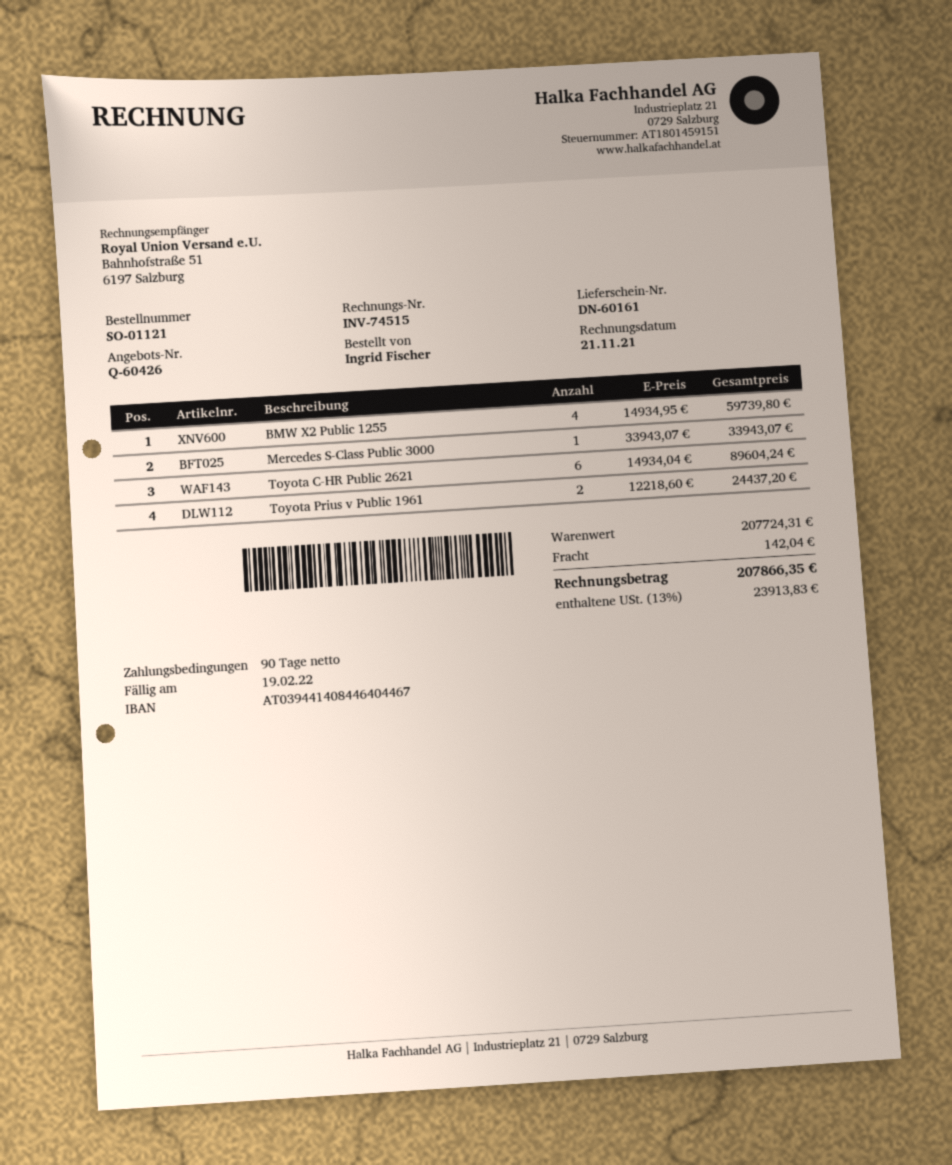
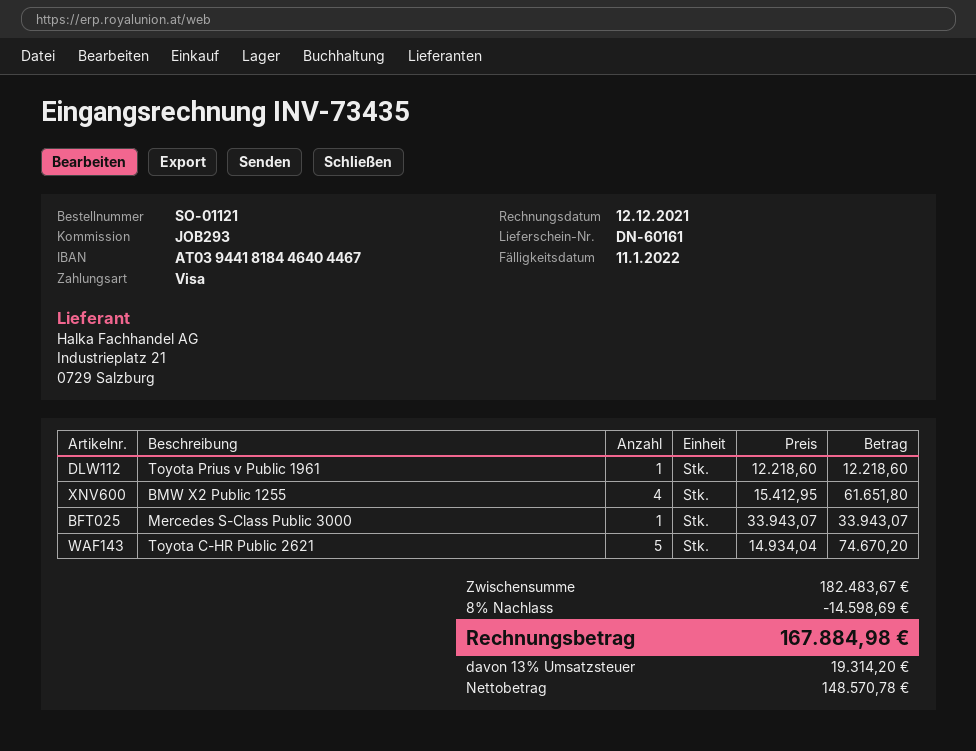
invoice number: INV-74515 -> INV-73435
invoice date: 2021-11-21 -> 2021-12-12
due date: 2022-02-19 -> 2022-01-11
bank account: AT039441408446404467 -> AT039441818446404467
BMW X2 Public 1255: 4 x 14934.95 = 59739.80 -> 4 x 15412.95 = 61651.80
Toyota C-HR Public 2621: 6 x 14934.04 = 89604.24 -> 5 x 14934.04 = 74670.20
Toyota Prius v Public 1961: 2 x 12218.60 = 24437.20 -> 1 x 12218.60 = 12218.60
subtotal: 207724.31 -> 182483.67
discount: none -> 8% = 14598.69
shipping: 142.04 -> none
tax: 13% = 23913.83 -> 13% = 19314.20
total: 207866.35 -> 167884.98

